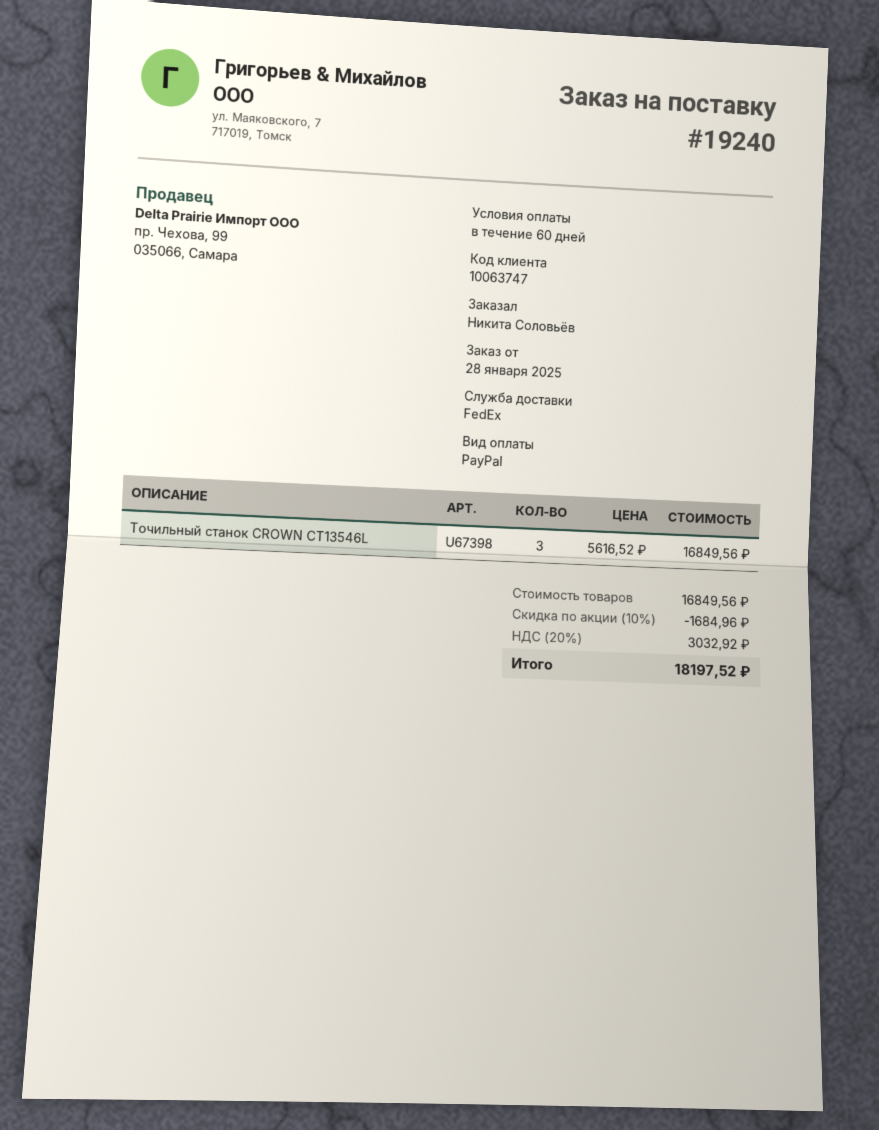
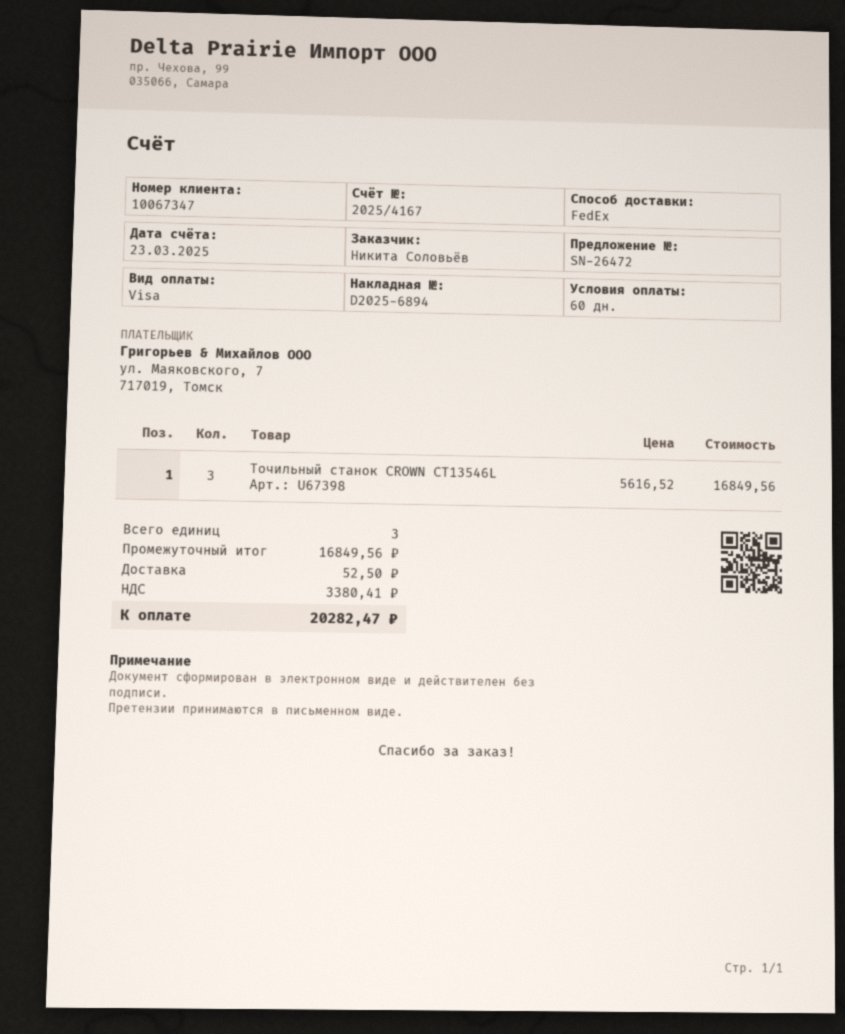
customer number: 10063747 -> 10067347
payment method: PayPal -> Visa
discount: 10% = 1684.96 -> none
shipping: none -> 52.50
tax: 3032.92 -> 3380.41
total: 18197.52 -> 20282.47

